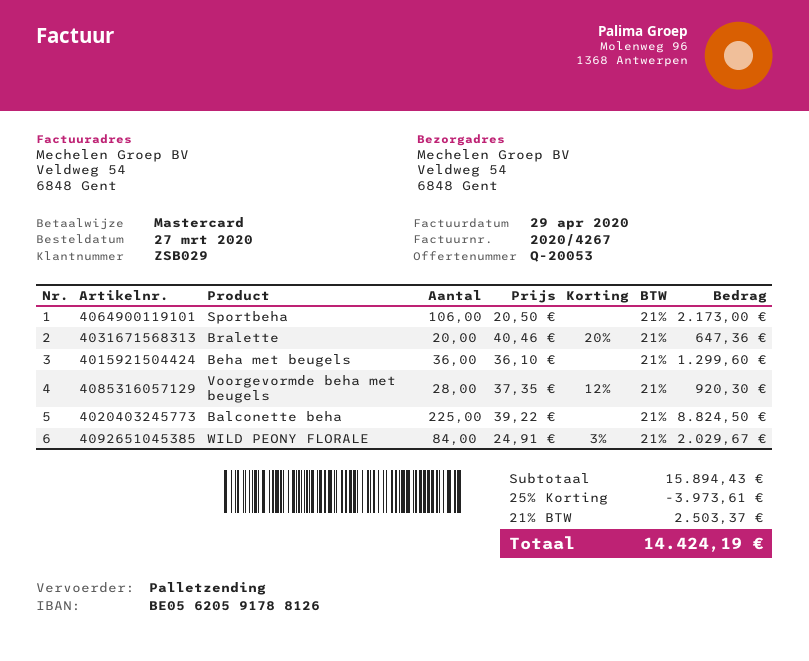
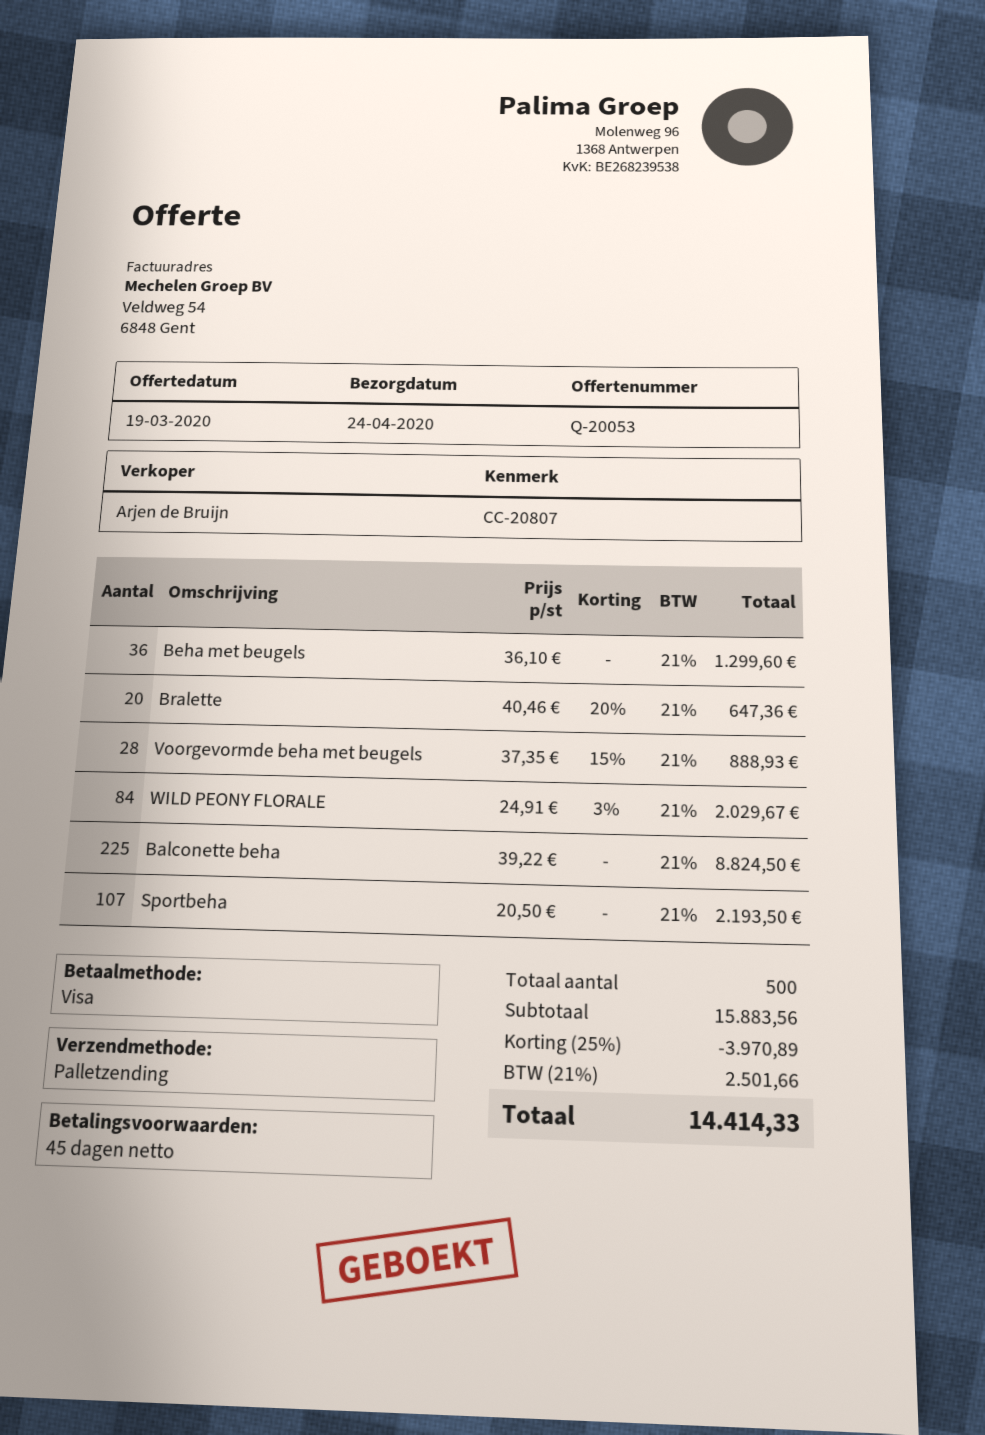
payment method: Mastercard -> Visa
Sportbeha: 106 x 20.50 = 2173.00 -> 107 x 20.50 = 2193.50
Voorgevormde beha met beugels: 28 x 37.35 - 12% = 920.30 -> 28 x 37.35 - 15% = 888.93
subtotal: 15894.43 -> 15883.56
discount: 25% = 3973.61 -> 25% = 3970.89
tax: 21% = 2503.37 -> 21% = 2501.66
total: 14424.19 -> 14414.33

